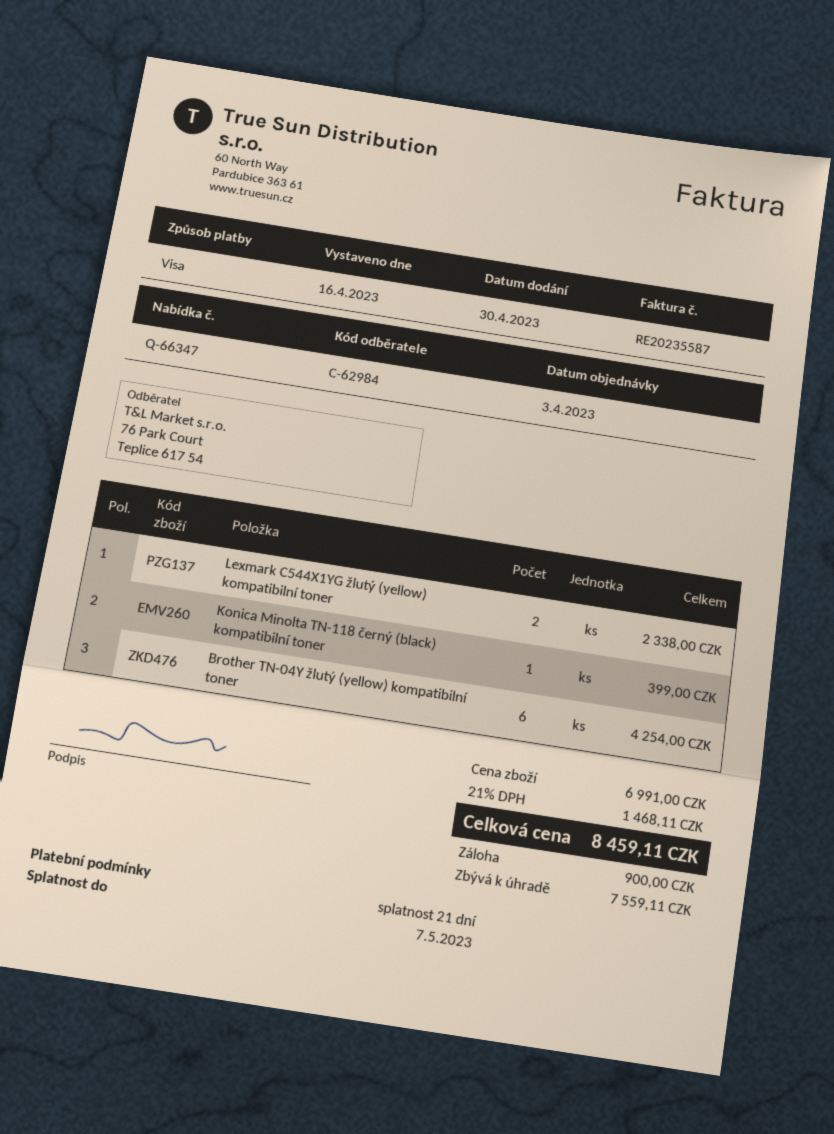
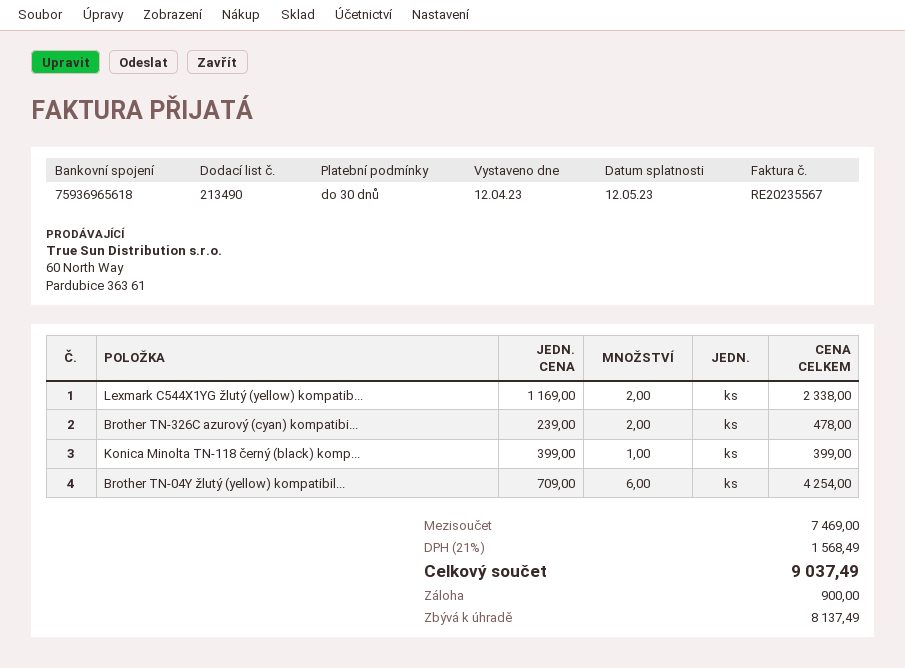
invoice number: RE20235587 -> RE20235567
invoice date: 2023-04-16 -> 2023-04-12
payment terms: 21 days -> 30 days
due date: 2023-05-07 -> 2023-05-12
Brother TN-326C azurový (cyan) kompatibi...: none -> 2 for 478.00
subtotal: 6991.00 -> 7469.00
tax: 21% = 1468.11 -> 21% = 1568.49
total: 8459.11 -> 9037.49
balance: 7559.11 -> 8137.49

